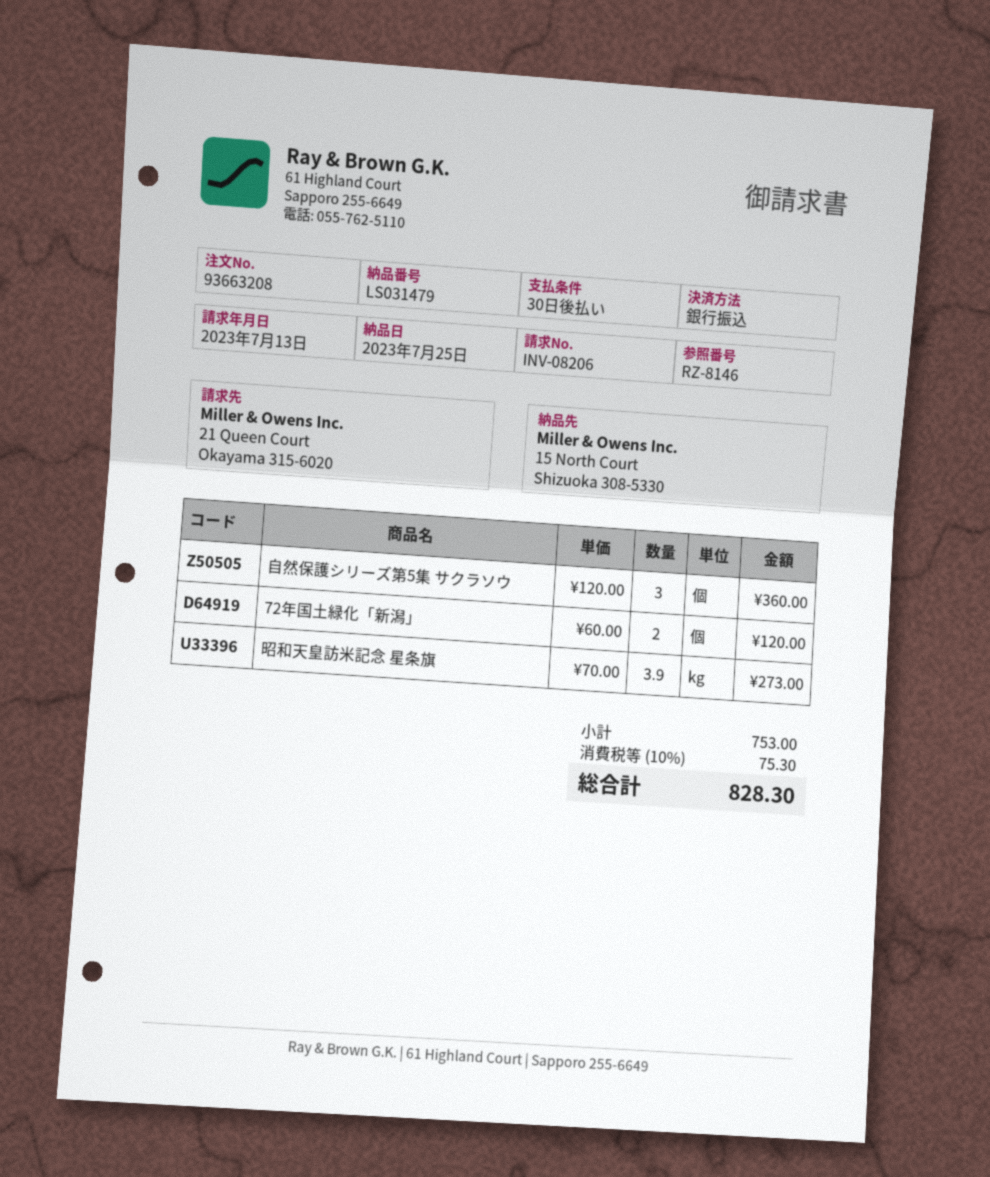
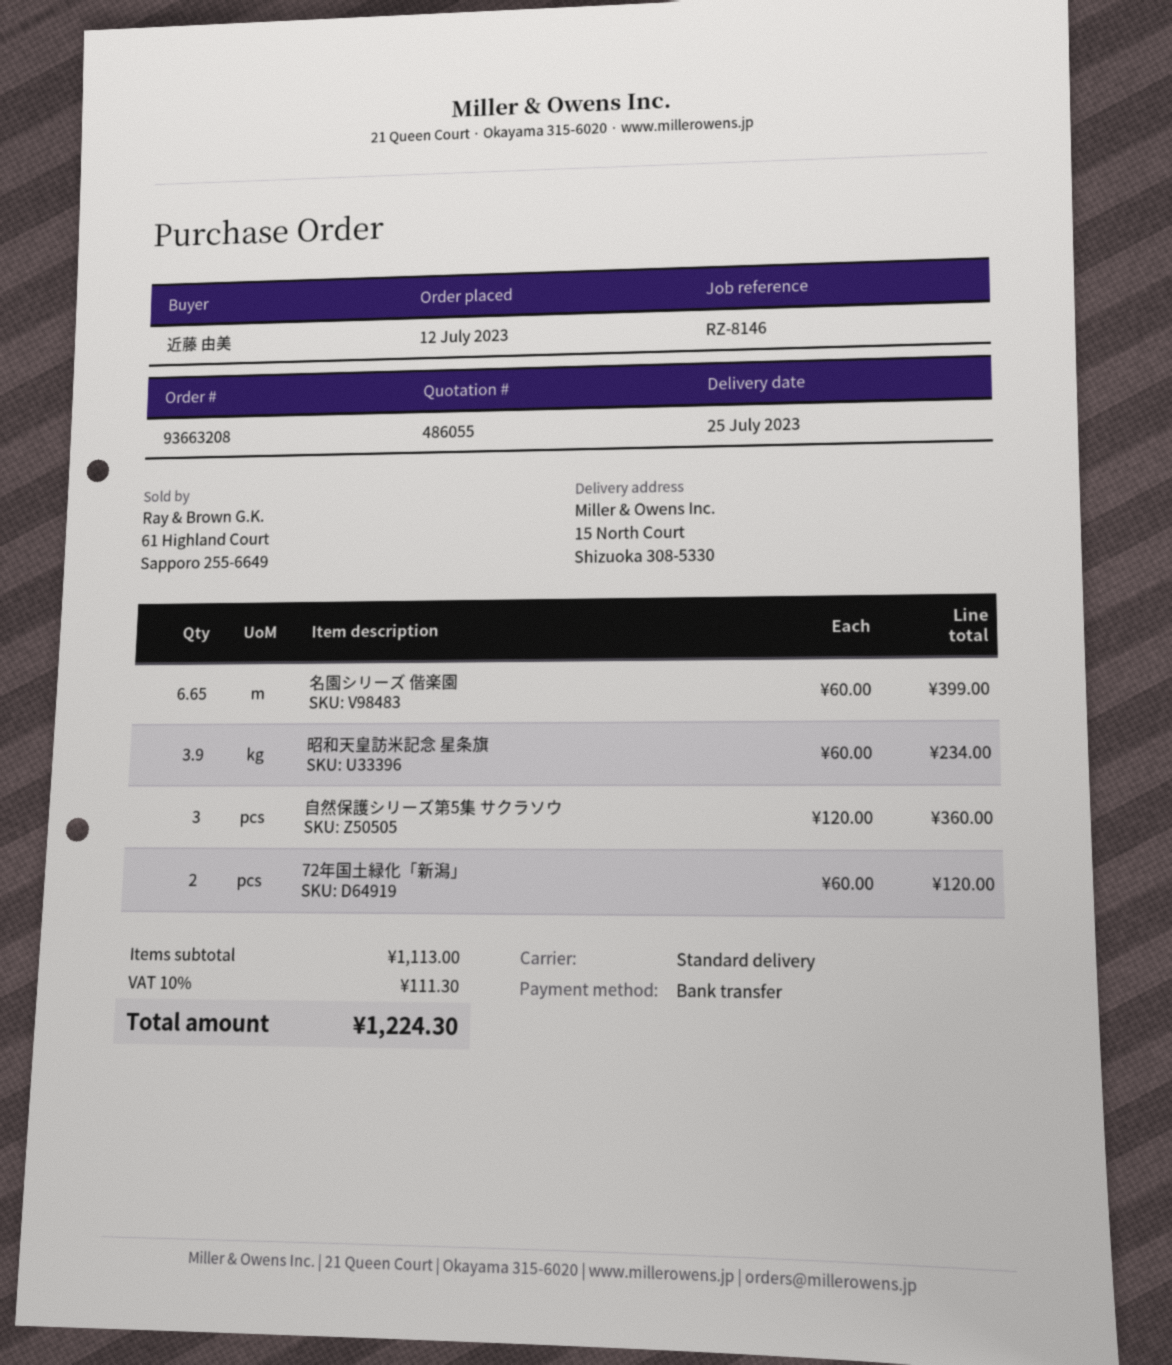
昭和天皇訪米記念 星条旗: 3.9 x 70.00 = 273.00 -> 3.9 x 60.00 = 234.00
名園シリーズ 偕楽園: none -> 6.65 x 60.00 = 399.00
subtotal: 753.00 -> 1113.00
tax: 10% = 75.30 -> 10% = 111.30
total: 828.30 -> 1224.30

